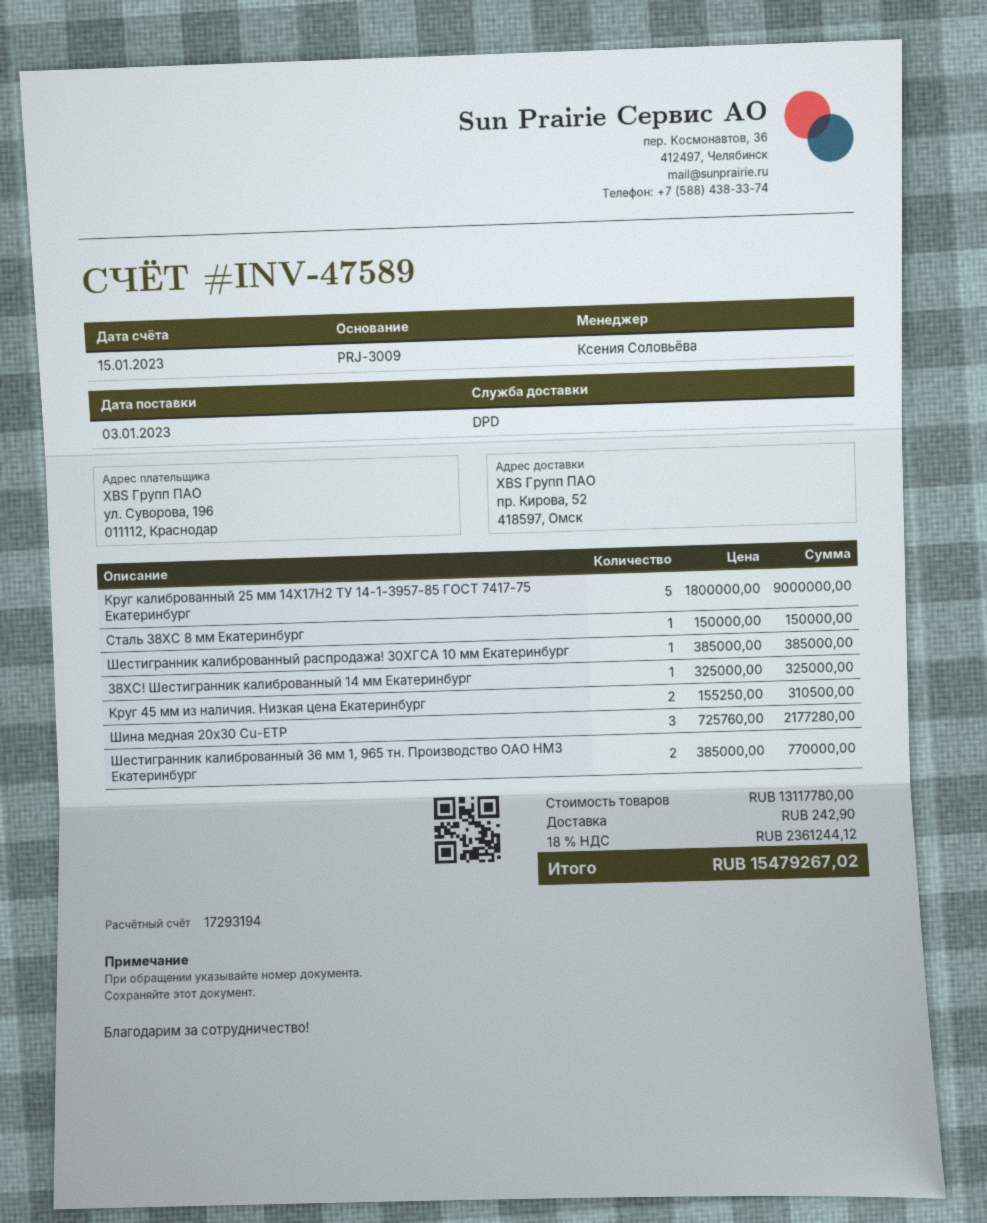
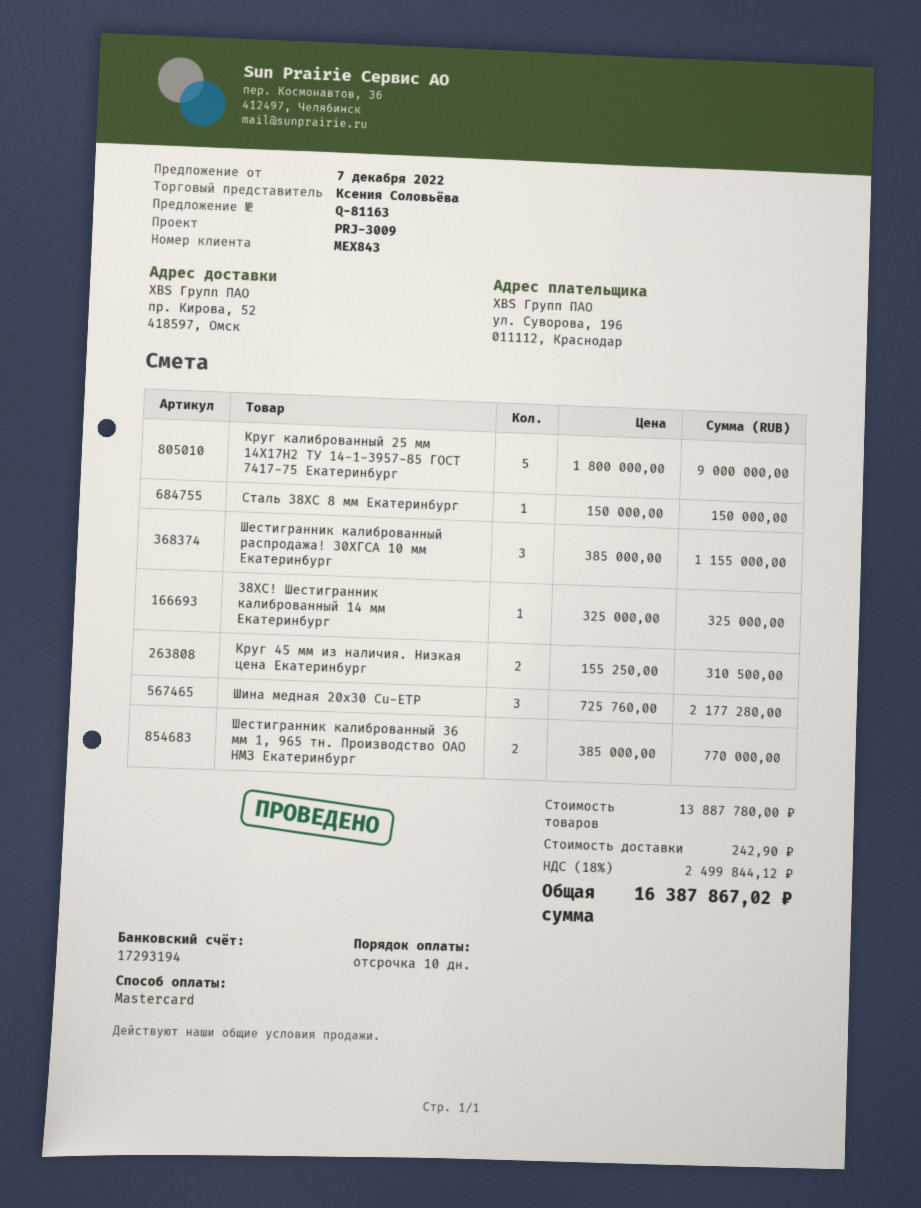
Шестигранник калиброванный распродажа! 30ХГСА 10 мм Екатеринбург: 1 x 385000.00 = 385000.00 -> 3 x 385000.00 = 1155000.00
subtotal: 13117780.00 -> 13887780.00
tax: 18% = 2361244.12 -> 18% = 2499844.12
total: 15479267.02 -> 16387867.02

